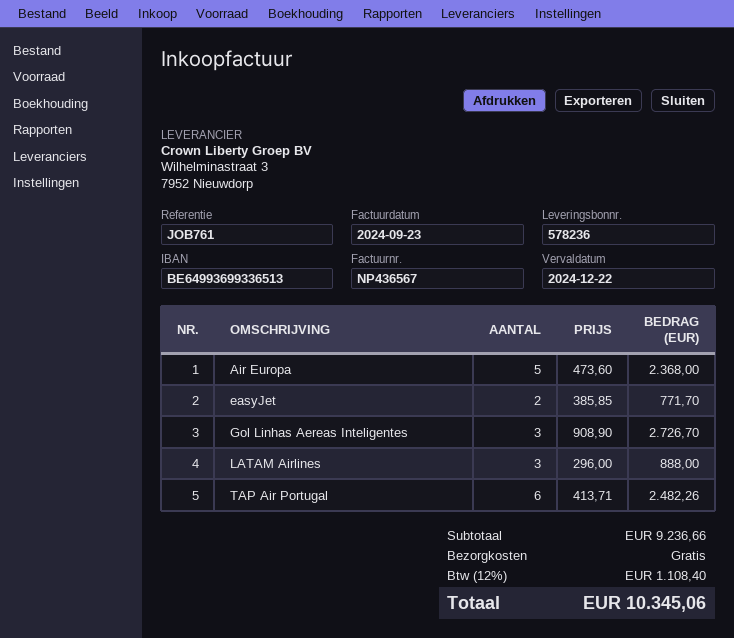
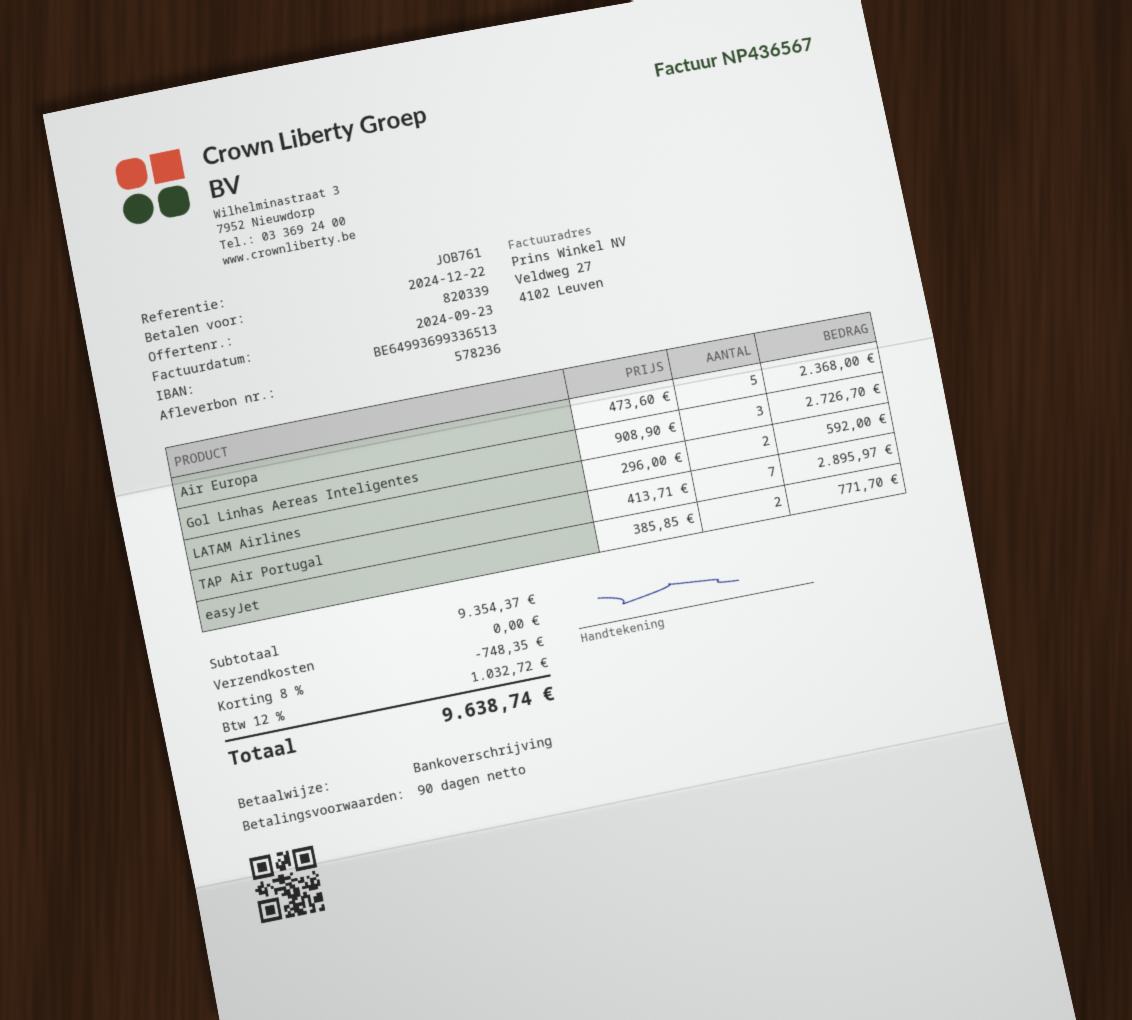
LATAM Airlines: 3 x 296.00 = 888.00 -> 2 x 296.00 = 592.00
TAP Air Portugal: 6 x 413.71 = 2482.26 -> 7 x 413.71 = 2895.97
subtotal: 9236.66 -> 9354.37
discount: none -> 8% = 748.35
tax: 12% = 1108.40 -> 12% = 1032.72
total: 10345.06 -> 9638.74

